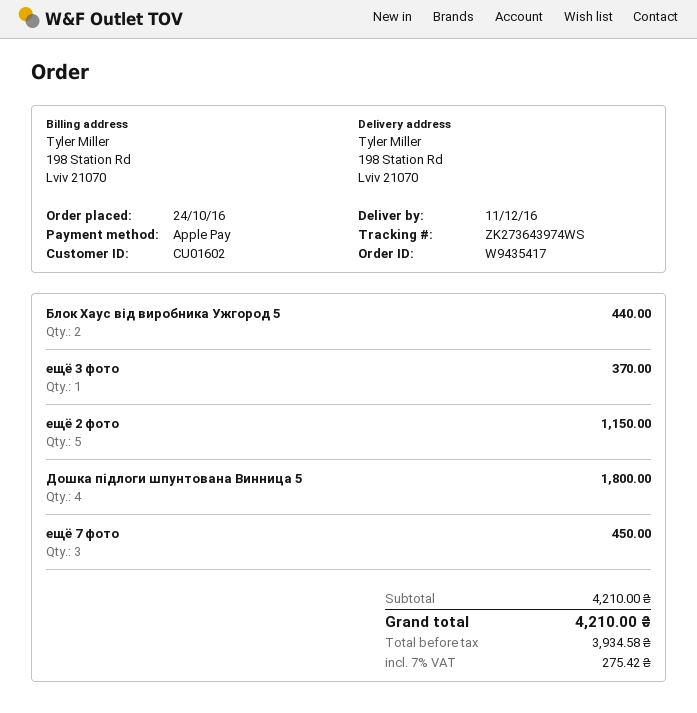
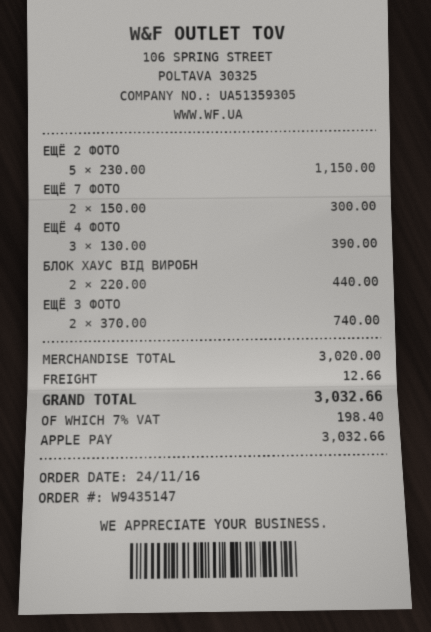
order number: W9435417 -> W9435147
order date: 2016-10-24 -> 2016-11-24
ещё 3 фото: 1 for 370.00 -> 2 for 740.00
Дошка підлоги шпунтована Винница 5: 4 for 1800.00 -> none
ещё 7 фото: 3 for 450.00 -> 2 for 300.00
ЕЩЁ 4 ФОТО: none -> 3 for 390.00
subtotal: 4210.00 -> 3020.00
shipping: none -> 12.66
tax: 7% = 275.42 -> 7% = 198.40
total: 4210.00 -> 3032.66

